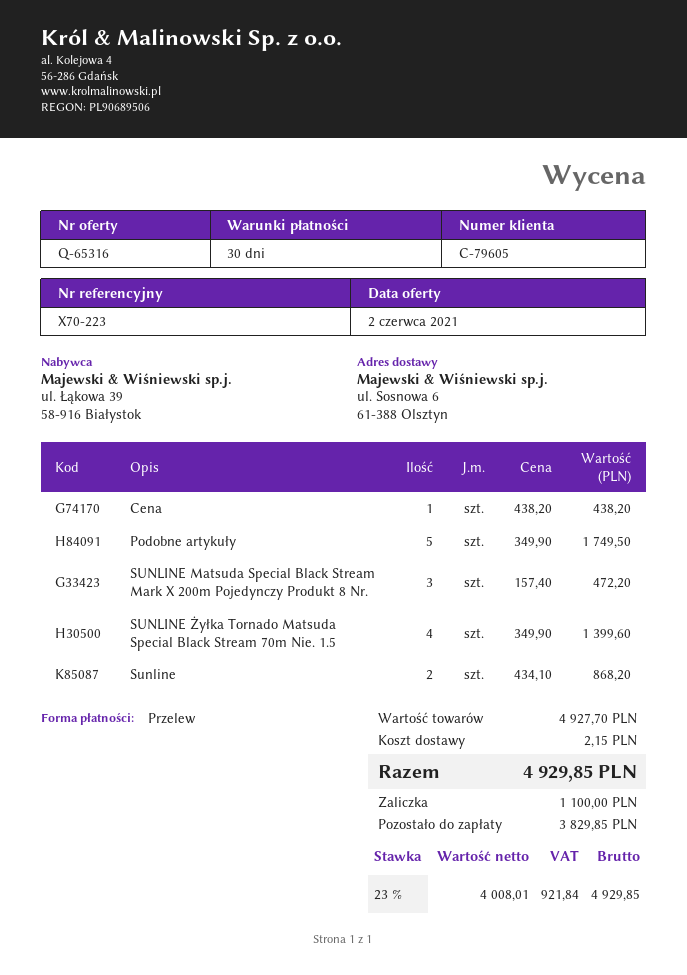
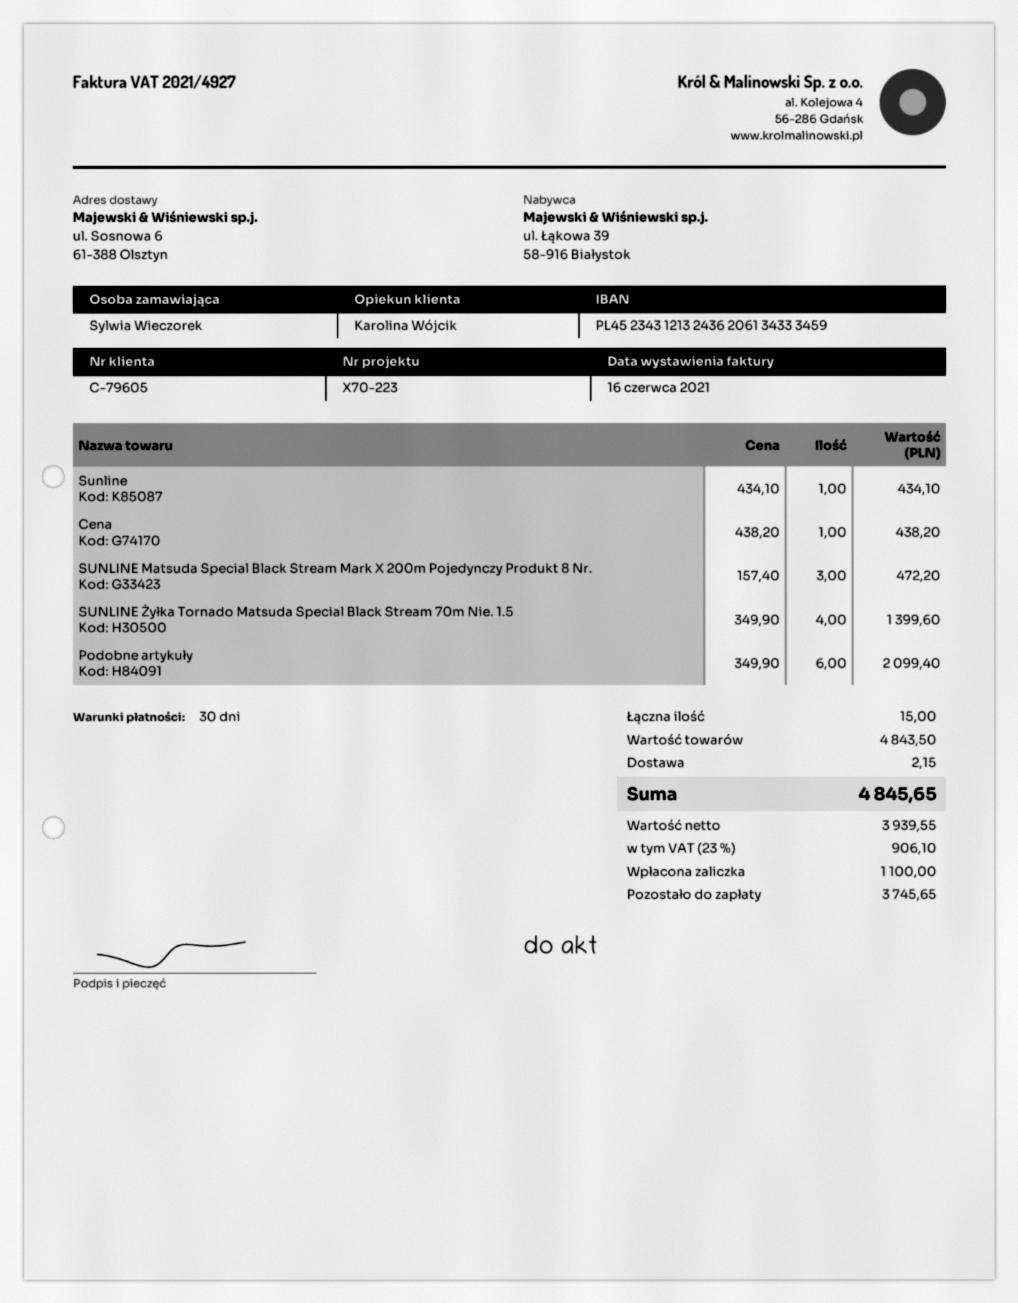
Podobne artykuły: 5 x 349.90 = 1749.50 -> 6 x 349.90 = 2099.40
Sunline: 2 x 434.10 = 868.20 -> 1 x 434.10 = 434.10
subtotal: 4927.70 -> 4843.50
net: 4008.01 -> 3939.55
tax: 23% = 921.84 -> 23% = 906.10
total: 4929.85 -> 4845.65
balance: 3829.85 -> 3745.65

